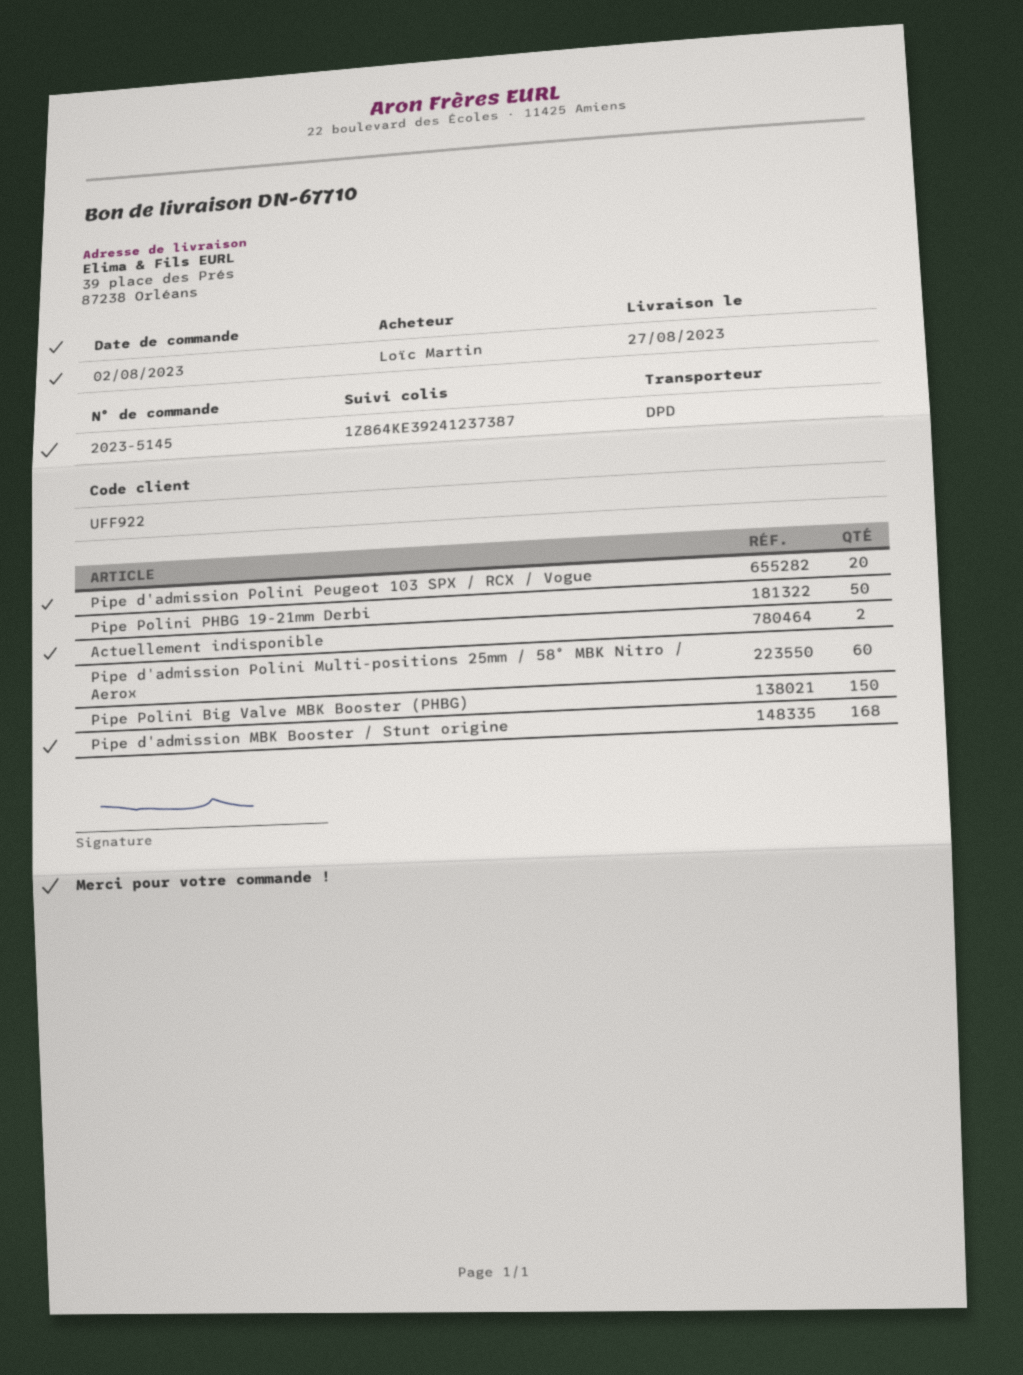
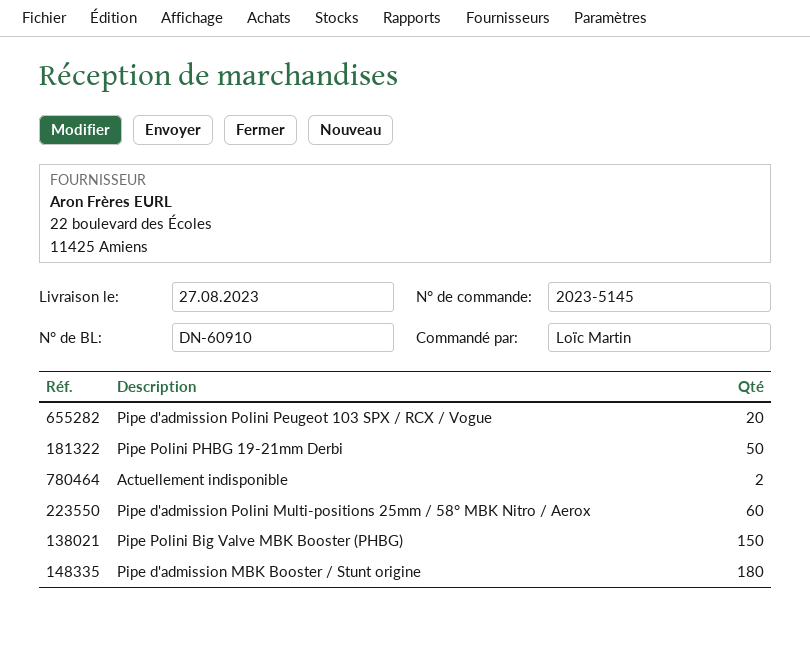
delivery note number: DN-67710 -> DN-60910
Pipe d'admission MBK Booster / Stunt origine: 168 -> 180

